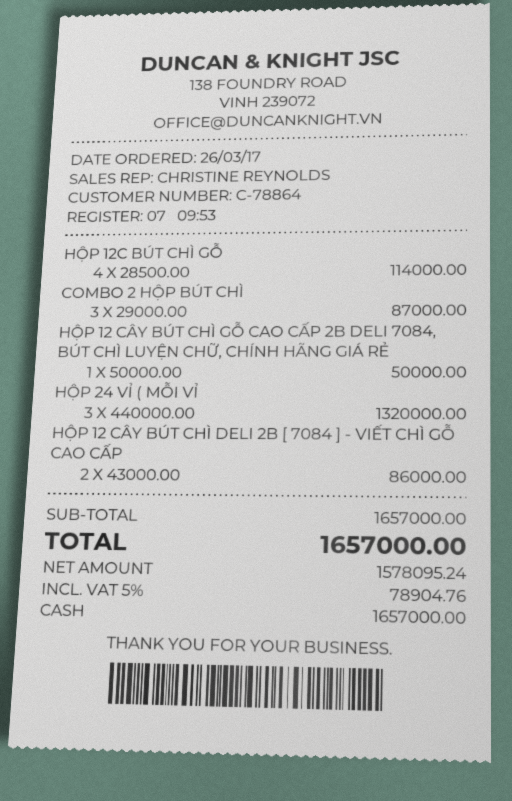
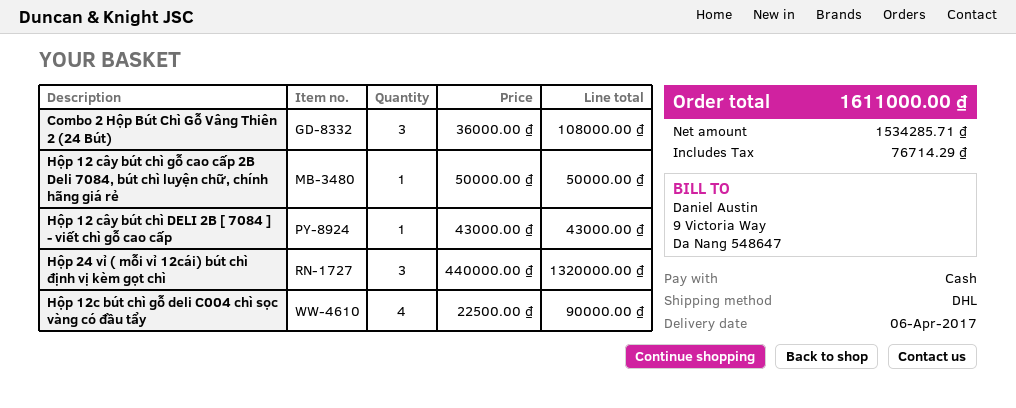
HỘP 12C BÚT CHÌ GỖ: 4 x 28500.00 = 114000.00 -> 4 x 22500.00 = 90000.00
COMBO 2 HỘP BÚT CHÌ: 3 x 29000.00 = 87000.00 -> 3 x 36000.00 = 108000.00
HỘP 12 CÂY BÚT CHÌ DELI 2B [ 7084 ] - VIẾT CHÌ GỖ CAO CẤP: 2 x 43000.00 = 86000.00 -> 1 x 43000.00 = 43000.00
net: 1578095.24 -> 1534285.71
tax: 78904.76 -> 76714.29
total: 1657000.00 -> 1611000.00

